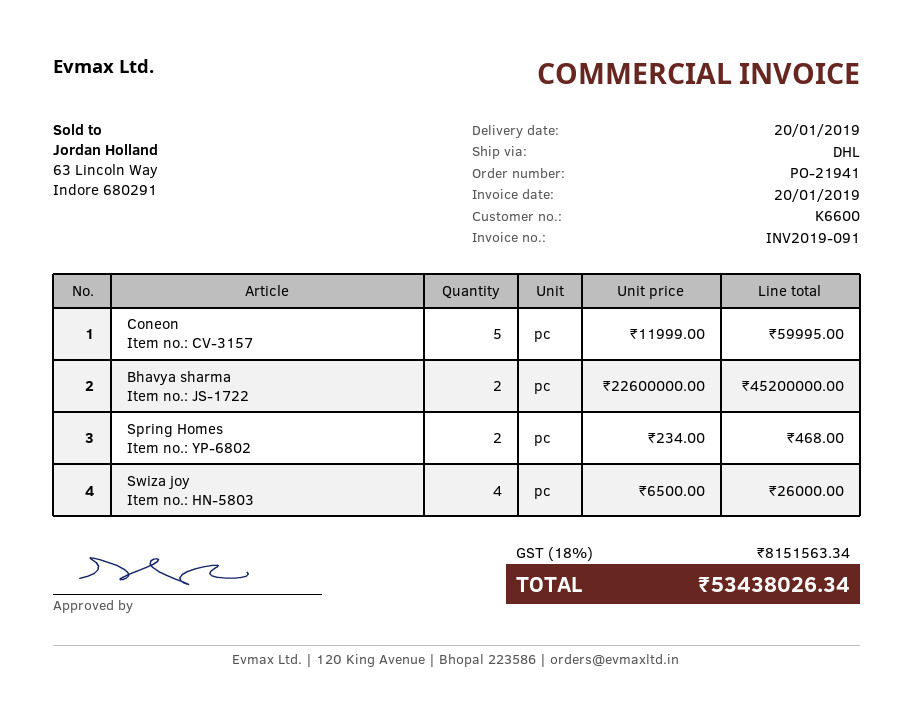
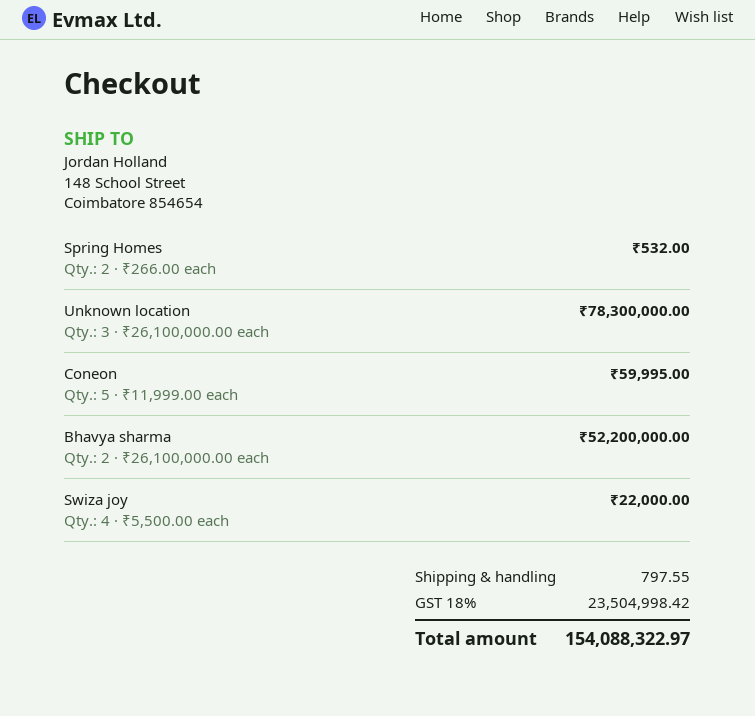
Bhavya sharma: 2 x 22600000.00 = 45200000.00 -> 2 x 26100000.00 = 52200000.00
Spring Homes: 2 x 234.00 = 468.00 -> 2 x 266.00 = 532.00
Swiza joy: 4 x 6500.00 = 26000.00 -> 4 x 5500.00 = 22000.00
Unknown location: none -> 3 x 26100000.00 = 78300000.00
shipping: none -> 797.55
tax: 18% = 8151563.34 -> 18% = 23504998.42
total: 53438026.34 -> 154088322.97

